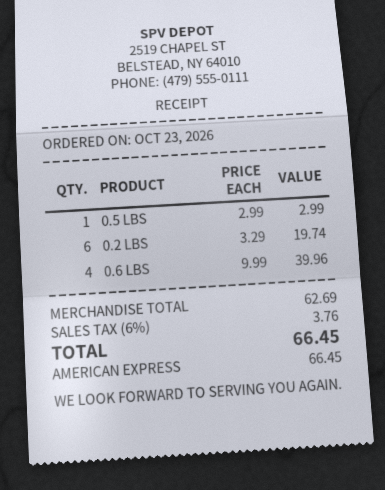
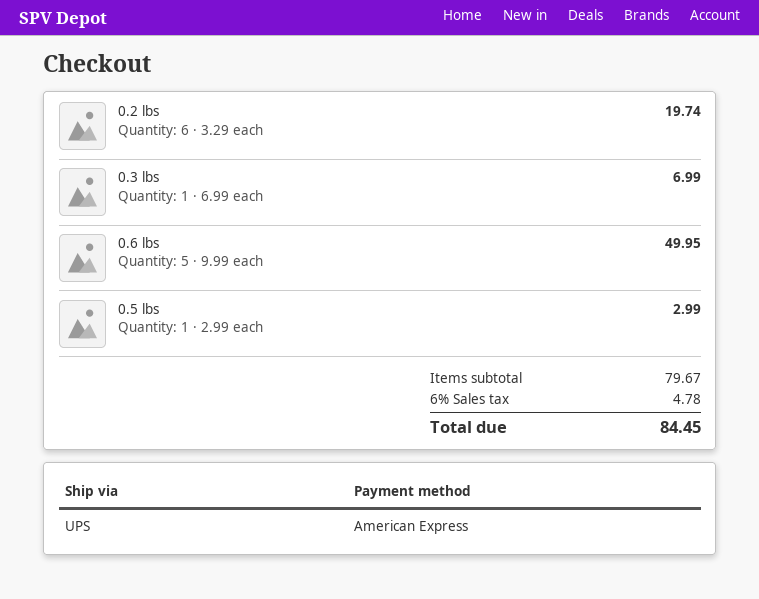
0.6 LBS: 4 x 9.99 = 39.96 -> 5 x 9.99 = 49.95
0.3 lbs: none -> 1 x 6.99 = 6.99
subtotal: 62.69 -> 79.67
tax: 6% = 3.76 -> 6% = 4.78
total: 66.45 -> 84.45

